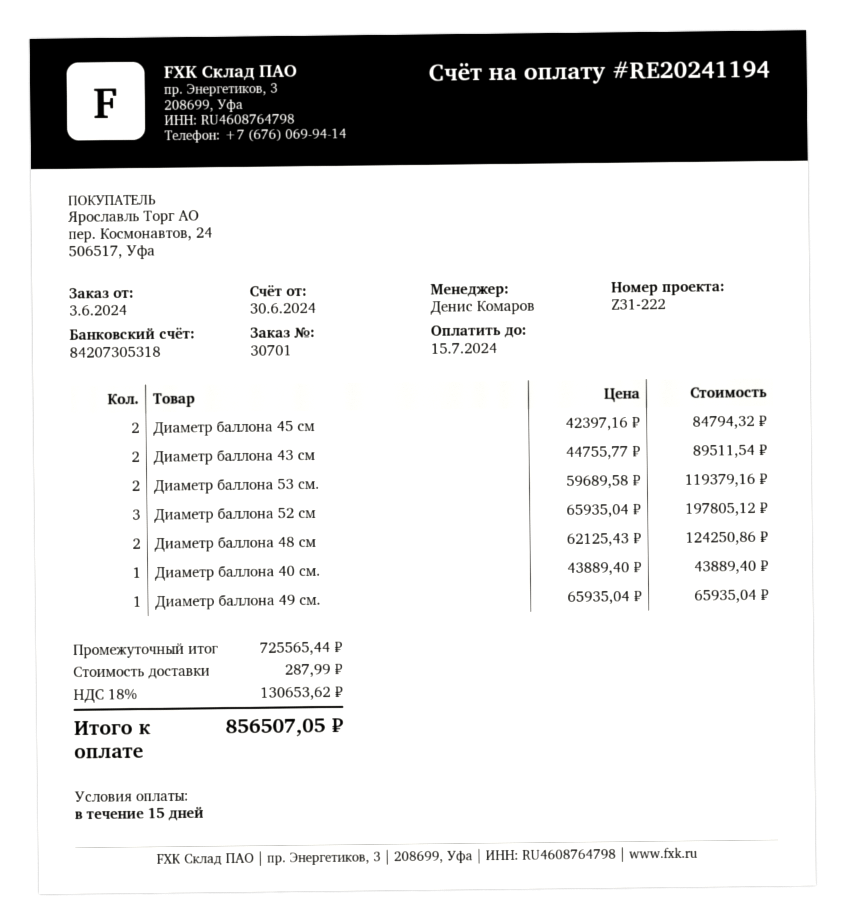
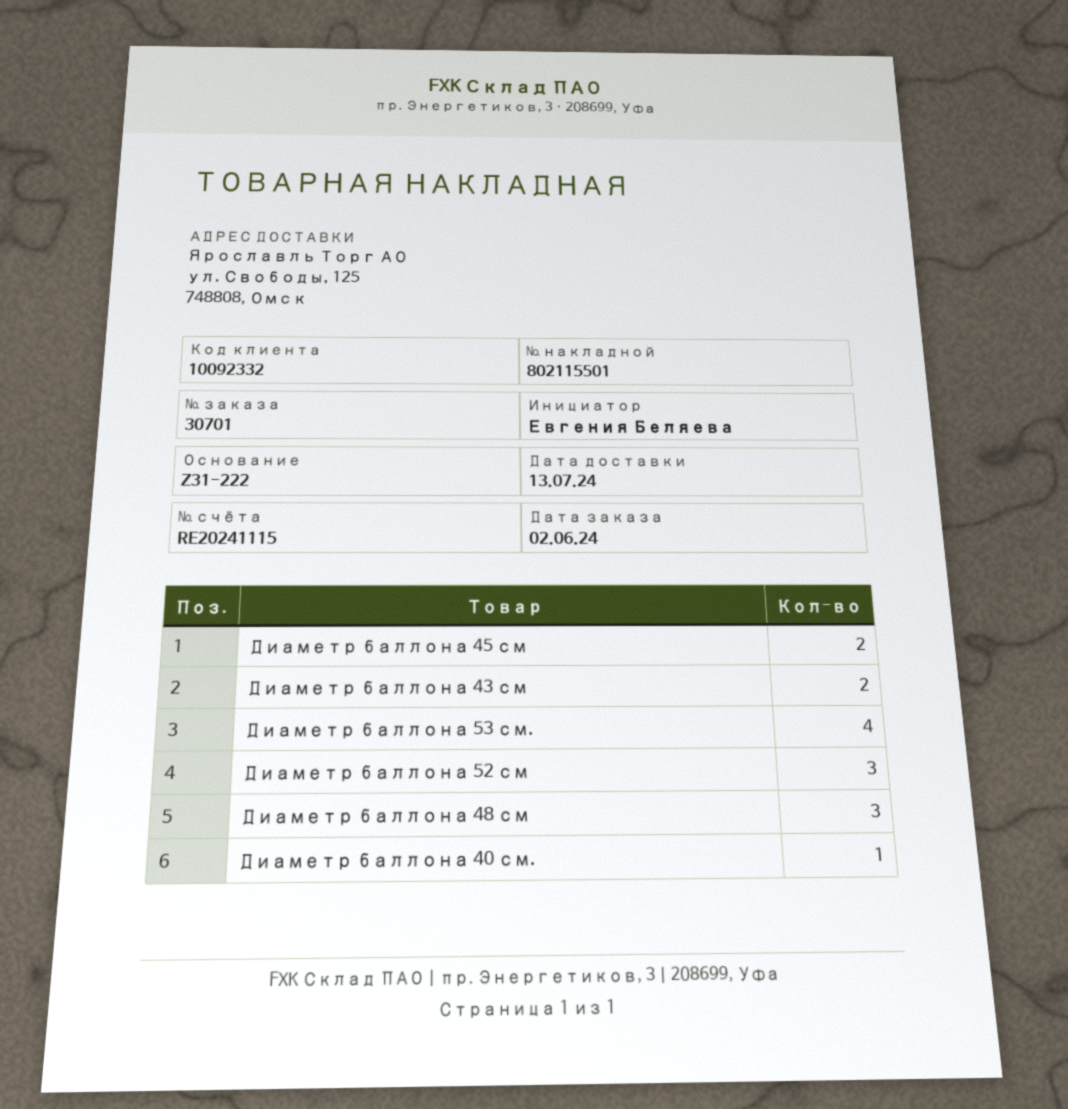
order date: 2024-06-03 -> 2024-06-02
invoice number: RE20241194 -> RE20241115
Диаметр баллона 53 см.: 2 -> 4
Диаметр баллона 48 см: 2 -> 3
Диаметр баллона 49 см.: 1 -> none

